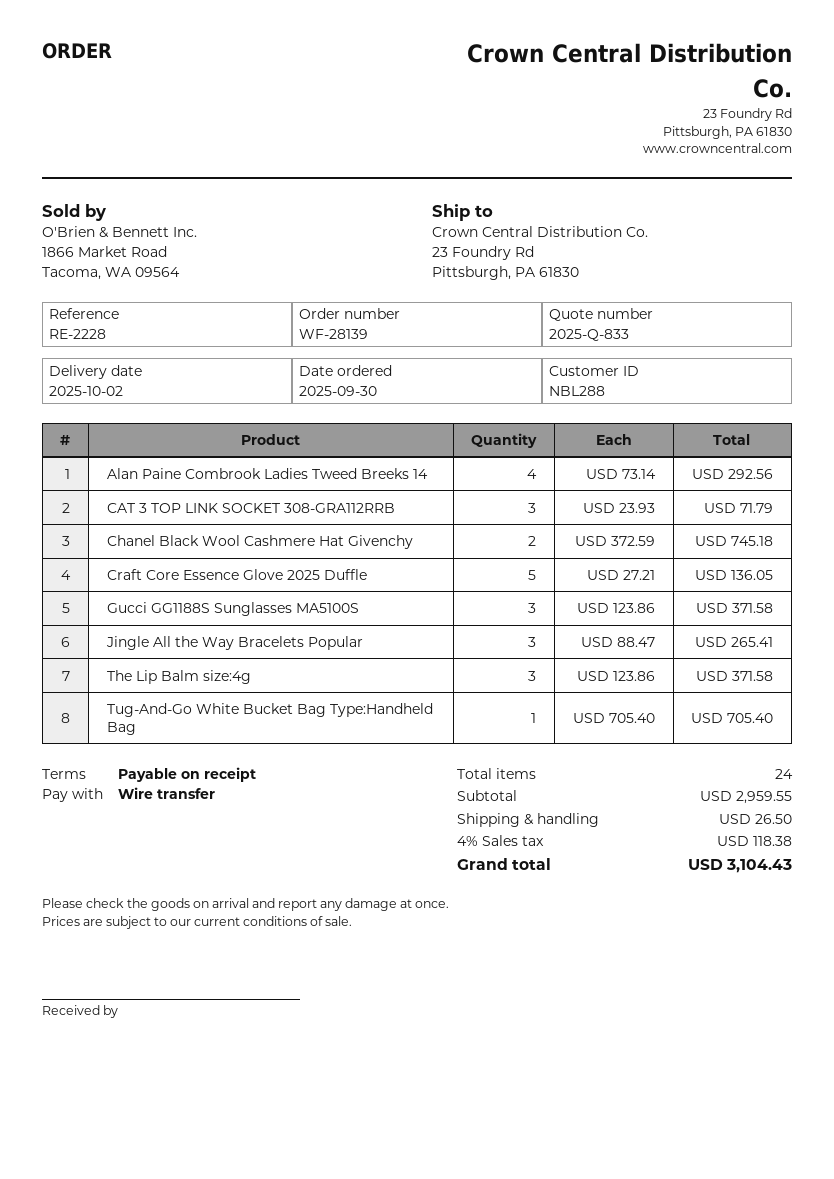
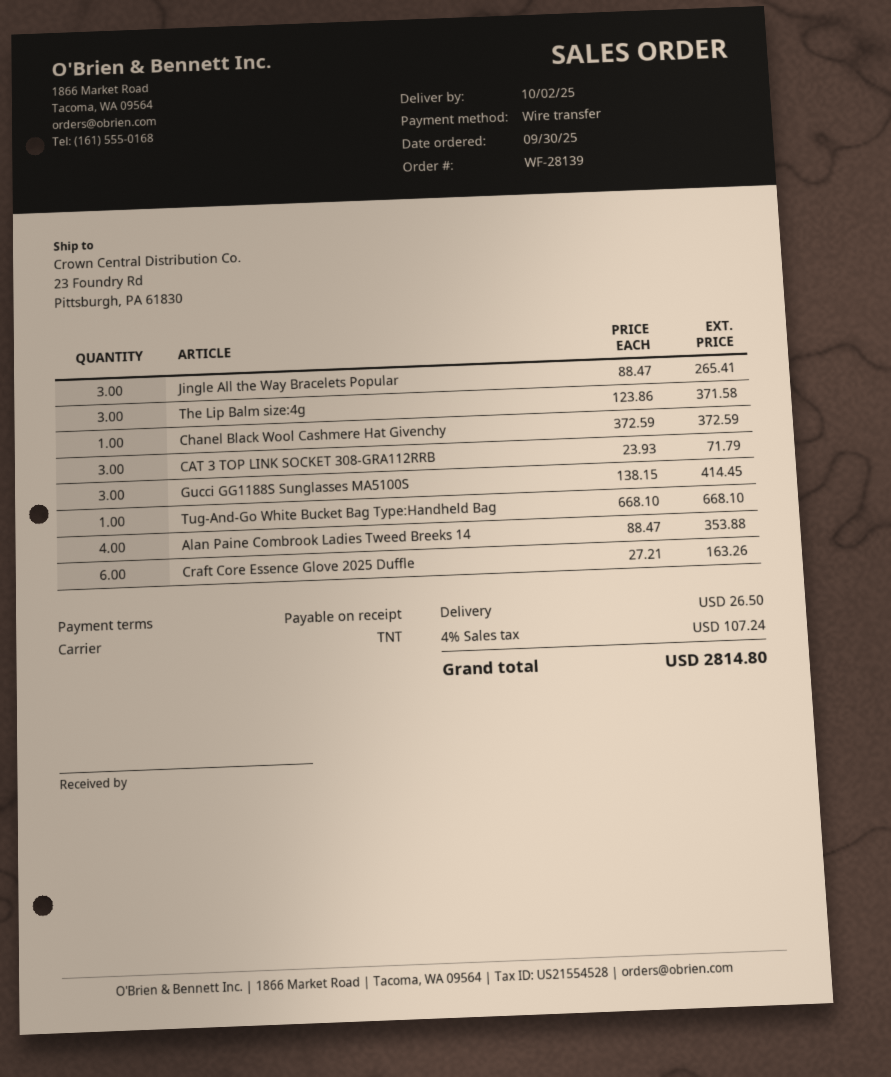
Alan Paine Combrook Ladies Tweed Breeks 14: 4 x 73.14 = 292.56 -> 4 x 88.47 = 353.88
Chanel Black Wool Cashmere Hat Givenchy: 2 x 372.59 = 745.18 -> 1 x 372.59 = 372.59
Craft Core Essence Glove 2025 Duffle: 5 x 27.21 = 136.05 -> 6 x 27.21 = 163.26
Gucci GG1188S Sunglasses MA5100S: 3 x 123.86 = 371.58 -> 3 x 138.15 = 414.45
Tug-And-Go White Bucket Bag Type:Handheld Bag: 1 x 705.40 = 705.40 -> 1 x 668.10 = 668.10
tax: 4% = 118.38 -> 4% = 107.24
total: 3104.43 -> 2814.80

